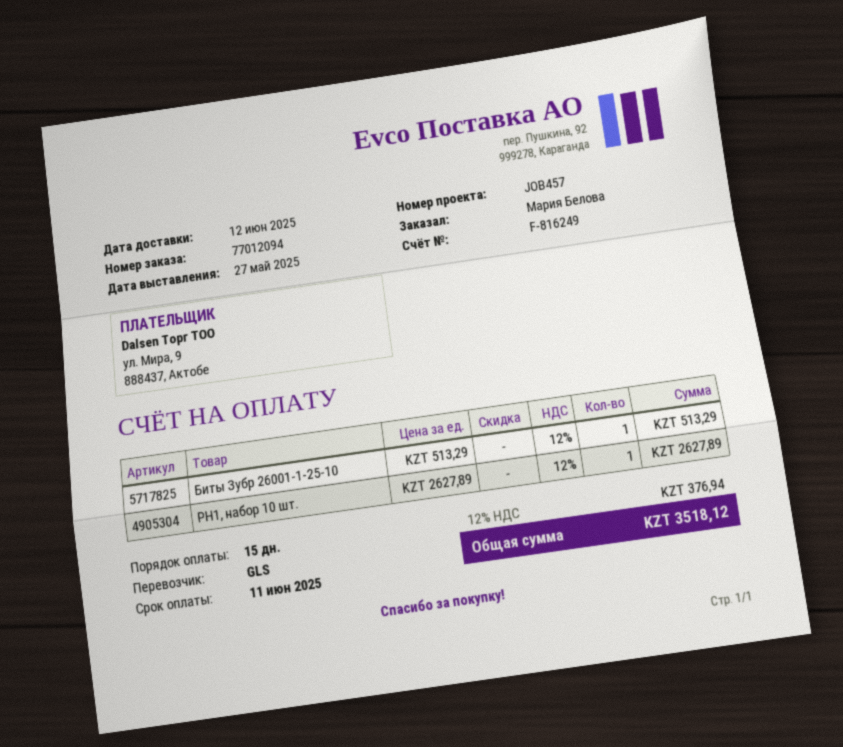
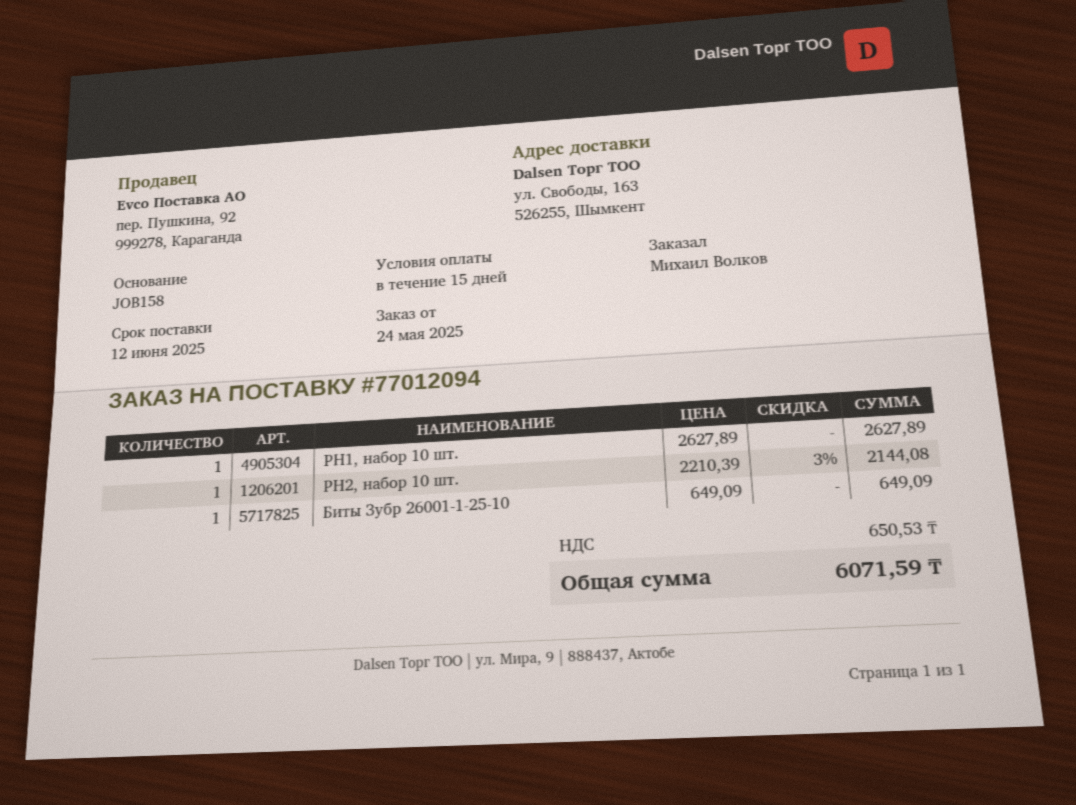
reference: JOB457 -> JOB158
ordered by: Мария Белова -> Михаил Волков
Биты Зубр 26001-1-25-10: 1 x 513.29 = 513.29 -> 1 x 649.09 = 649.09
PH2, набор 10 шт.: none -> 1 x 2210.39 - 3% = 2144.08
tax: 376.94 -> 650.53
total: 3518.12 -> 6071.59

